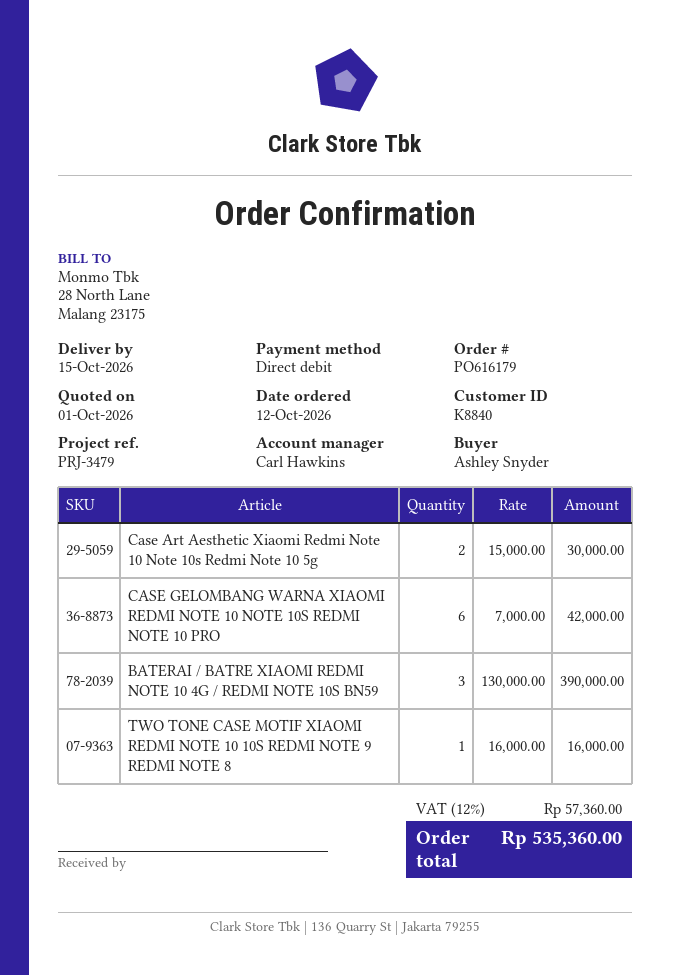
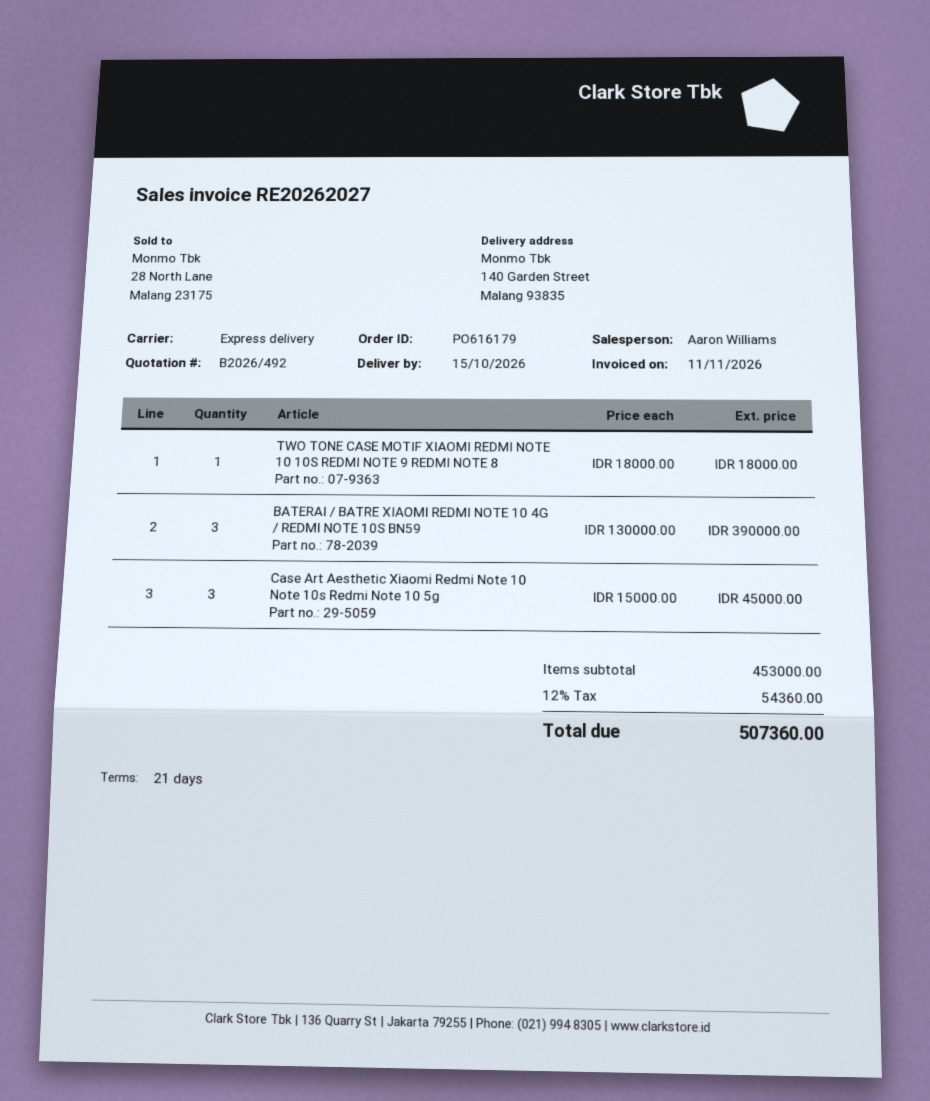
sales rep: Carl Hawkins -> Aaron Williams
Case Art Aesthetic Xiaomi Redmi Note 10 Note 10s Redmi Note 10 5g: 2 x 15000.00 = 30000.00 -> 3 x 15000.00 = 45000.00
CASE GELOMBANG WARNA XIAOMI REDMI NOTE 10 NOTE 10S REDMI NOTE 10 PRO: 6 x 7000.00 = 42000.00 -> none
TWO TONE CASE MOTIF XIAOMI REDMI NOTE 10 10S REDMI NOTE 9 REDMI NOTE 8: 1 x 16000.00 = 16000.00 -> 1 x 18000.00 = 18000.00
tax: 12% = 57360.00 -> 12% = 54360.00
total: 535360.00 -> 507360.00

